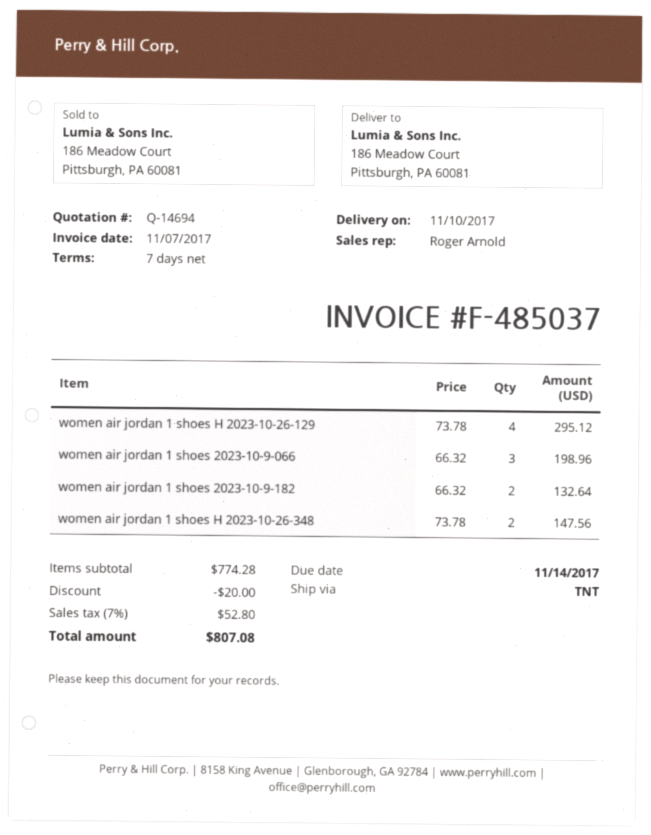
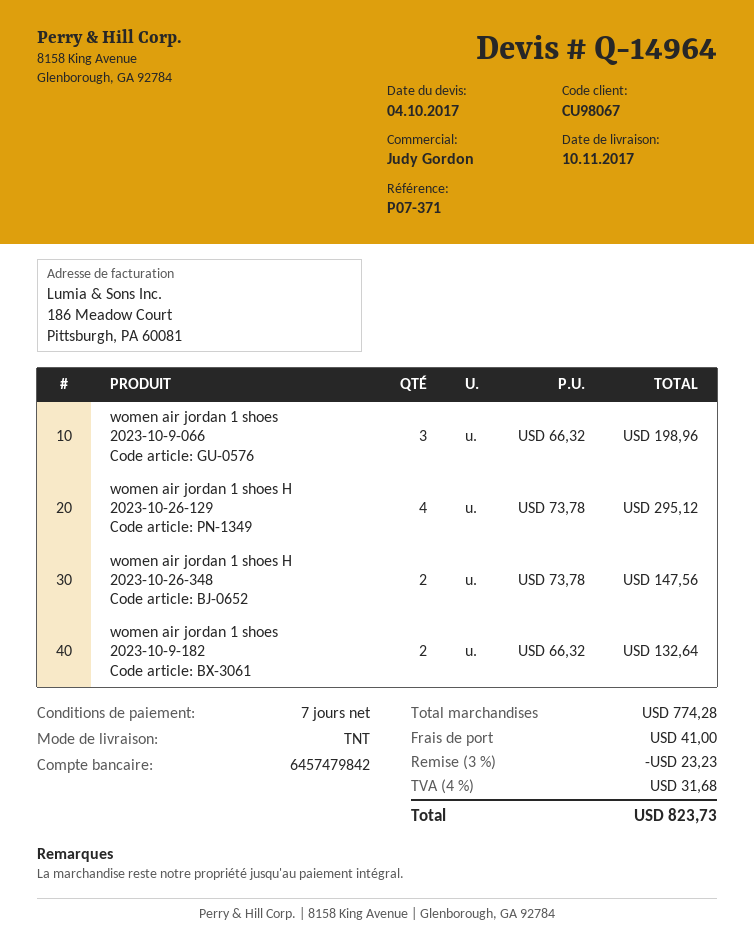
quote number: Q-14694 -> Q-14964
sales rep: Roger Arnold -> Judy Gordon
discount: 20.00 -> 23.23
shipping: none -> 41.00
tax: 7% = 52.80 -> 4% = 31.68
total: 807.08 -> 823.73

